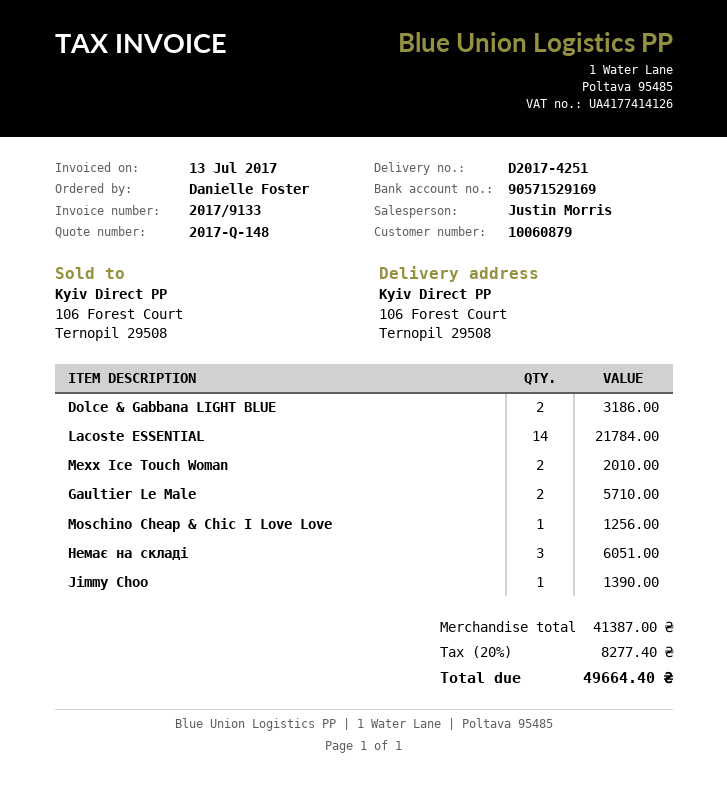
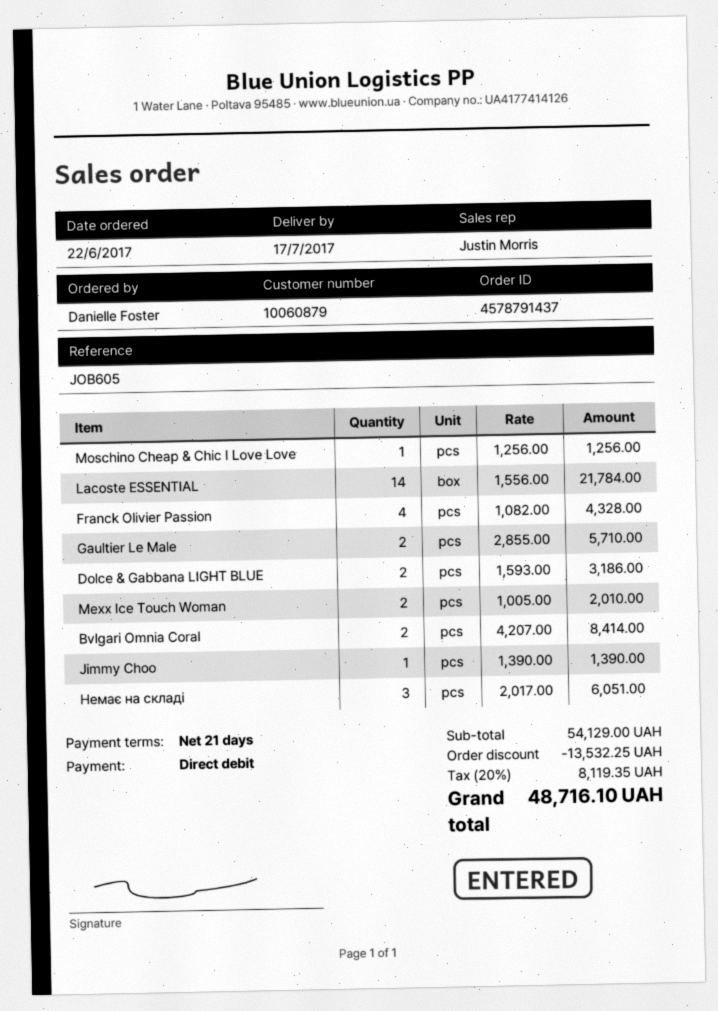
Franck Olivier Passion: none -> 4 for 4328.00
Bvlgari Omnia Coral: none -> 2 for 8414.00
subtotal: 41387.00 -> 54129.00
discount: none -> 13532.25
tax: 20% = 8277.40 -> 20% = 8119.35
total: 49664.40 -> 48716.10

